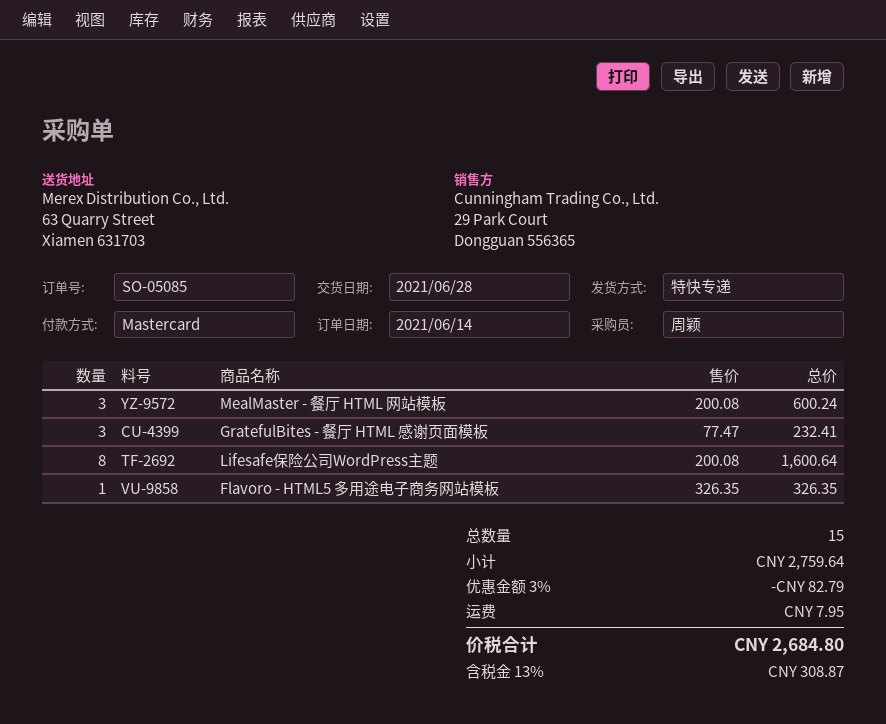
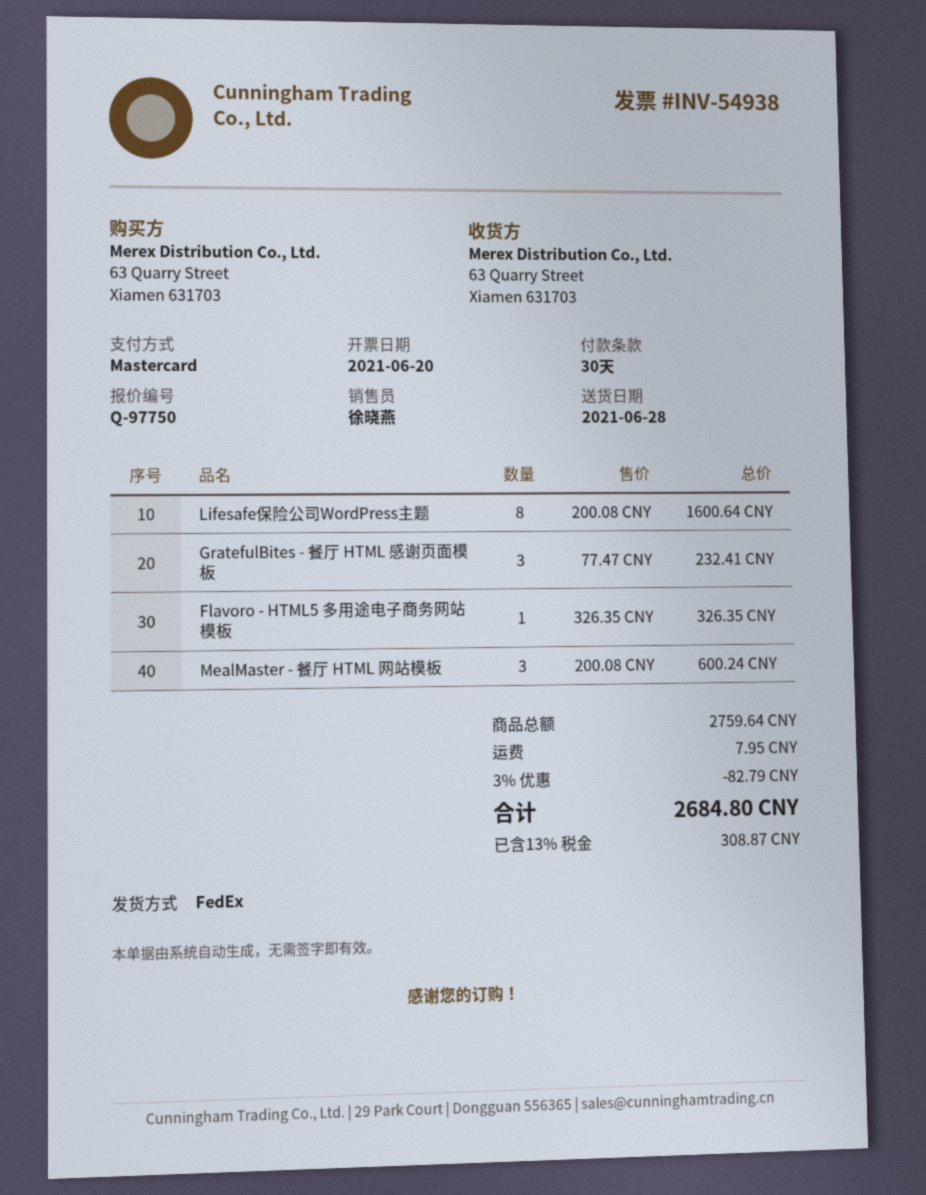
shipping method: express -> FedEx

